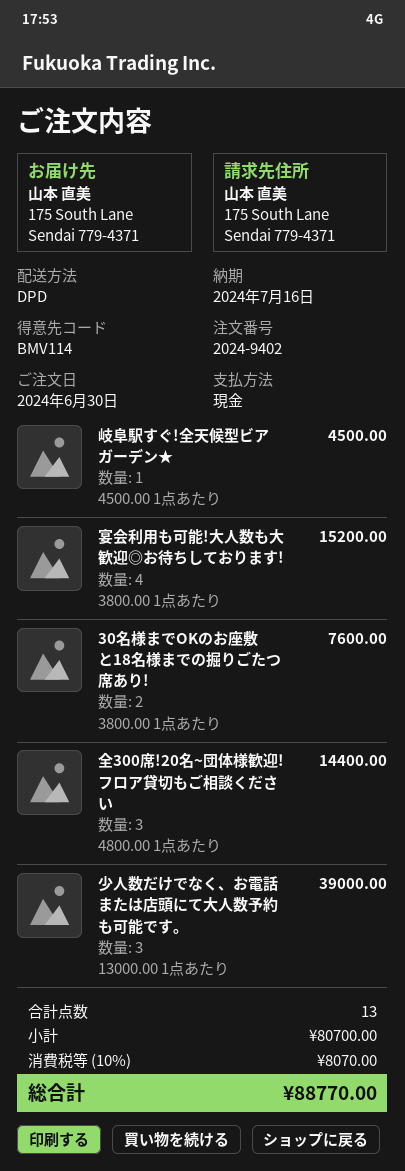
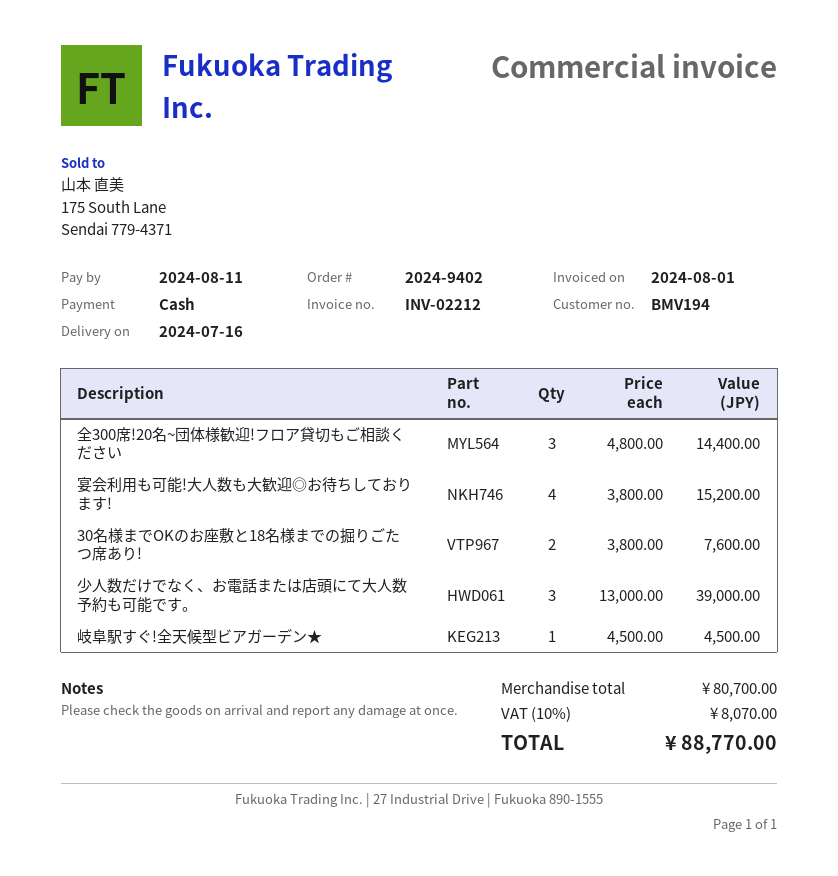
customer number: BMV114 -> BMV194

